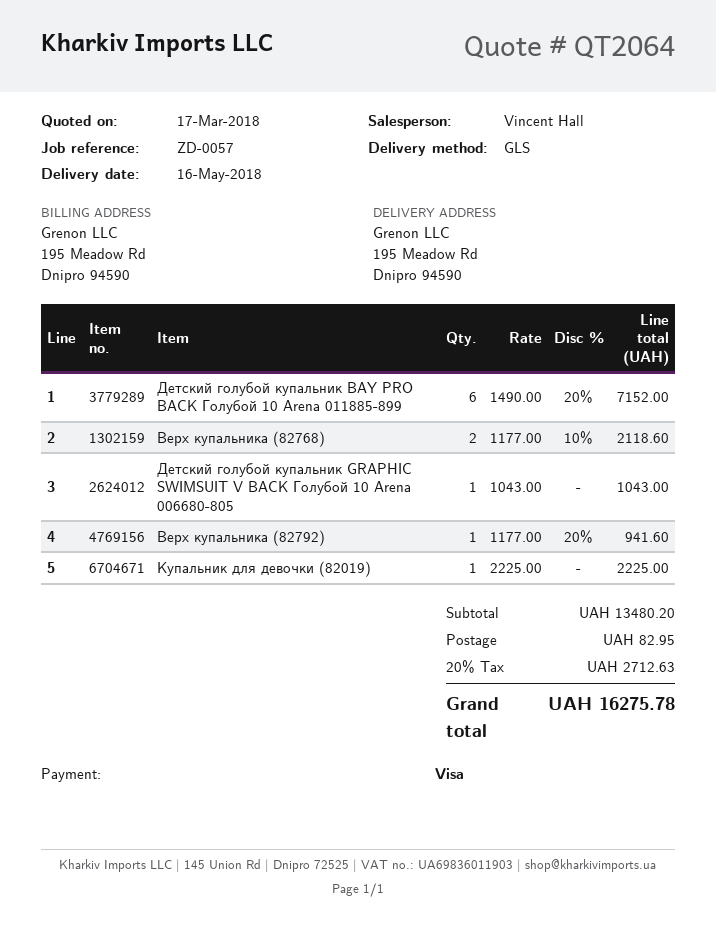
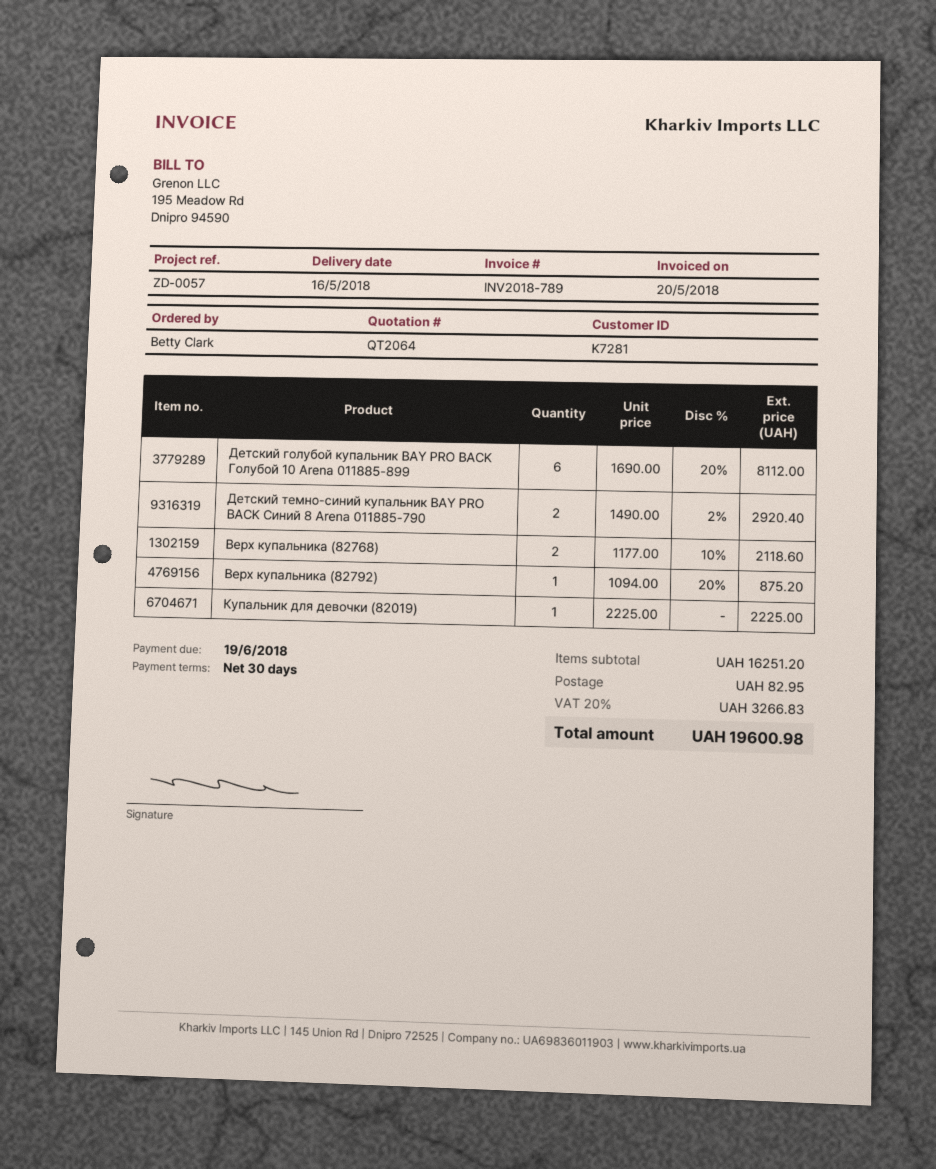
Детский голубой купальник BAY PRO BACK Голубой 10 Arena 011885-899: 6 x 1490.00 - 20% = 7152.00 -> 6 x 1690.00 - 20% = 8112.00
Детский голубой купальник GRAPHIC SWIMSUIT V BACK Голубой 10 Arena 006680-805: 1 x 1043.00 = 1043.00 -> none
Верх купальника (82792): 1 x 1177.00 - 20% = 941.60 -> 1 x 1094.00 - 20% = 875.20
Детский темно-синий купальник BAY PRO BACK Синий 8 Arena 011885-790: none -> 2 x 1490.00 - 2% = 2920.40
subtotal: 13480.20 -> 16251.20
tax: 20% = 2712.63 -> 20% = 3266.83
total: 16275.78 -> 19600.98

